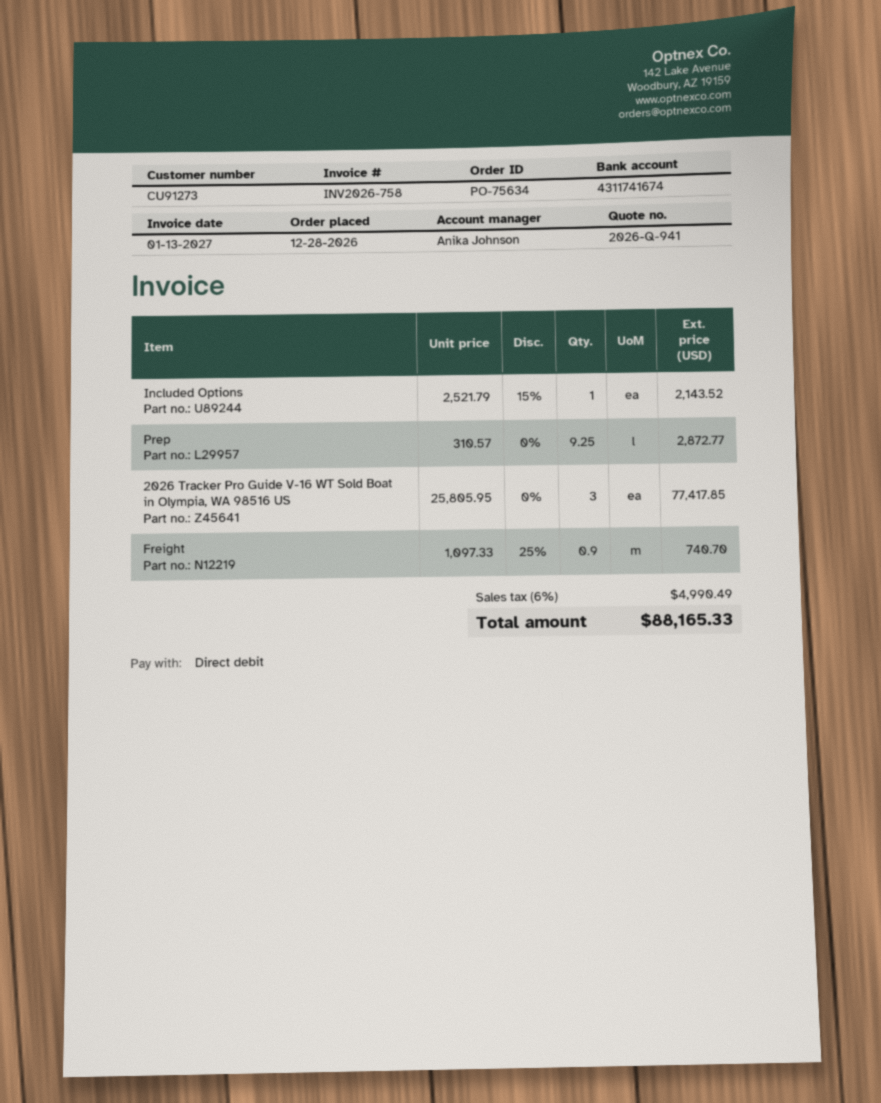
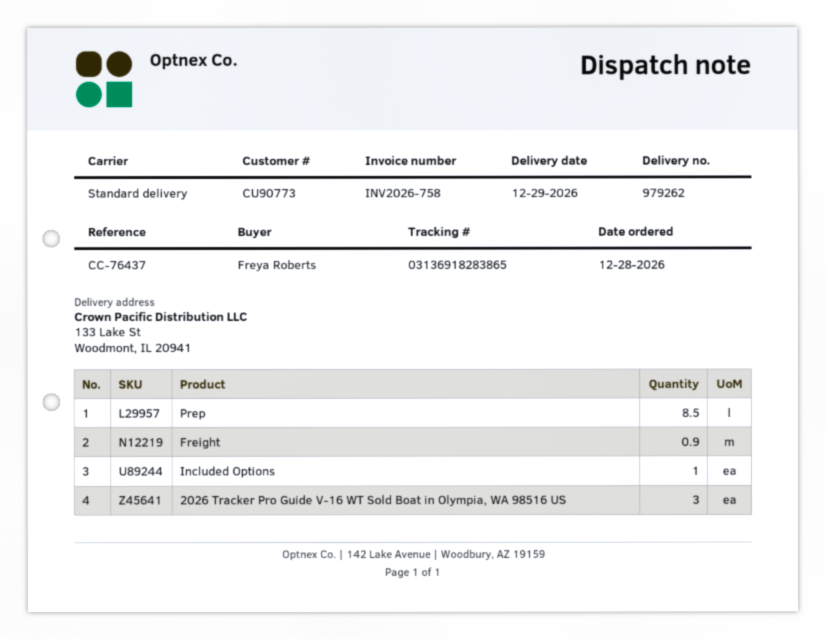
customer number: CU91273 -> CU90773
Prep: 9.25 -> 8.5

